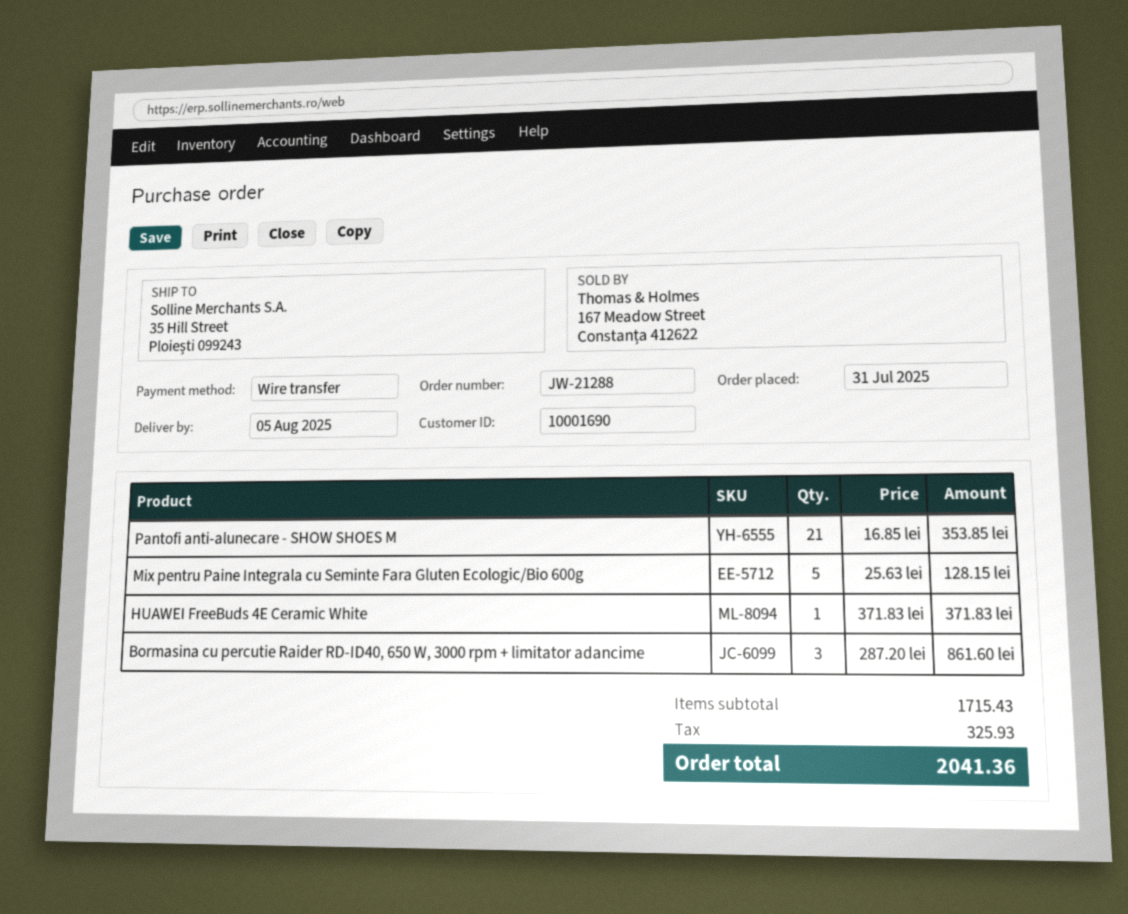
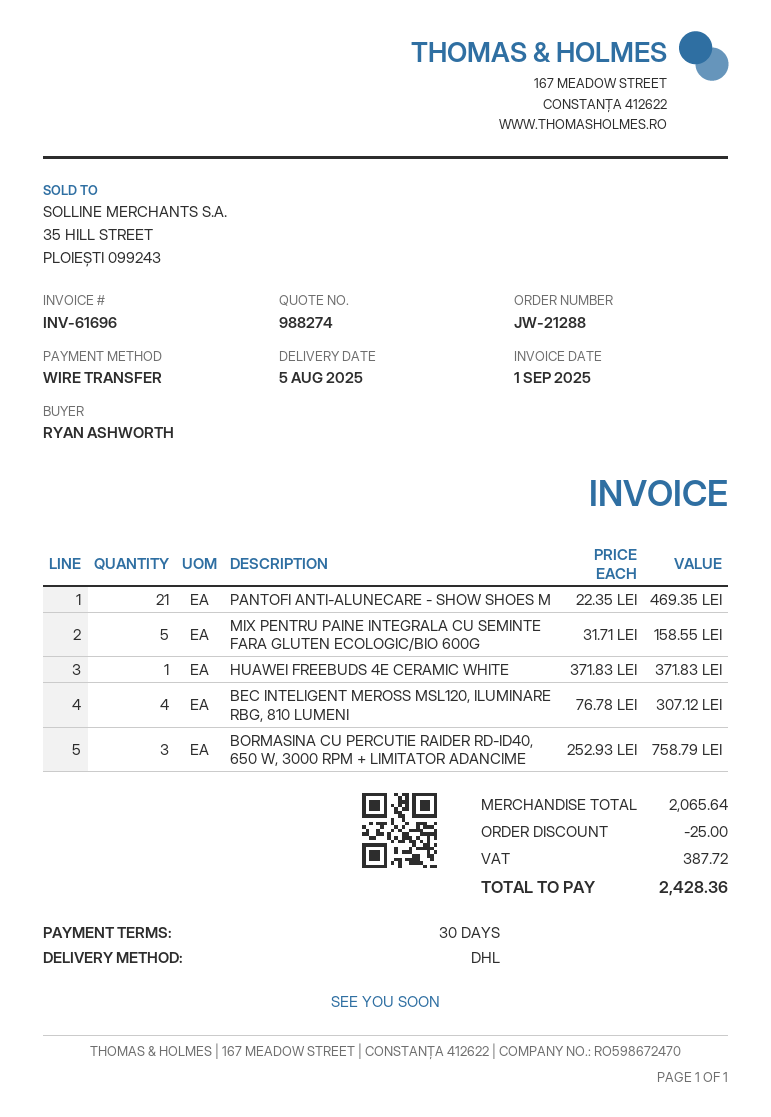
Pantofi anti-alunecare - SHOW SHOES M: 21 x 16.85 = 353.85 -> 21 x 22.35 = 469.35
Mix pentru Paine Integrala cu Seminte Fara Gluten Ecologic/Bio 600g: 5 x 25.63 = 128.15 -> 5 x 31.71 = 158.55
Bormasina cu percutie Raider RD-ID40, 650 W, 3000 rpm + limitator adancime: 3 x 287.20 = 861.60 -> 3 x 252.93 = 758.79
BEC INTELIGENT MEROSS MSL120, ILUMINARE RBG, 810 LUMENI: none -> 4 x 76.78 = 307.12
subtotal: 1715.43 -> 2065.64
discount: none -> 25.00
tax: 325.93 -> 387.72
total: 2041.36 -> 2428.36

